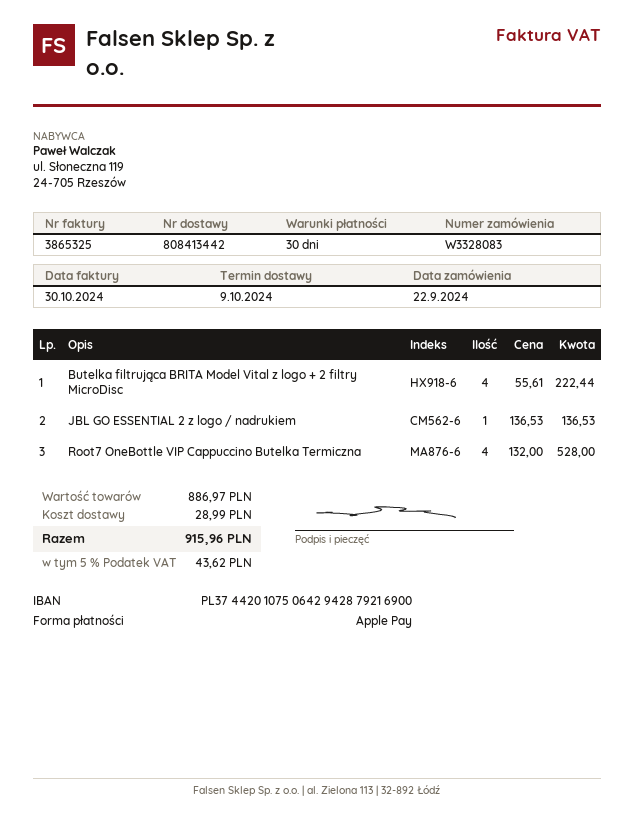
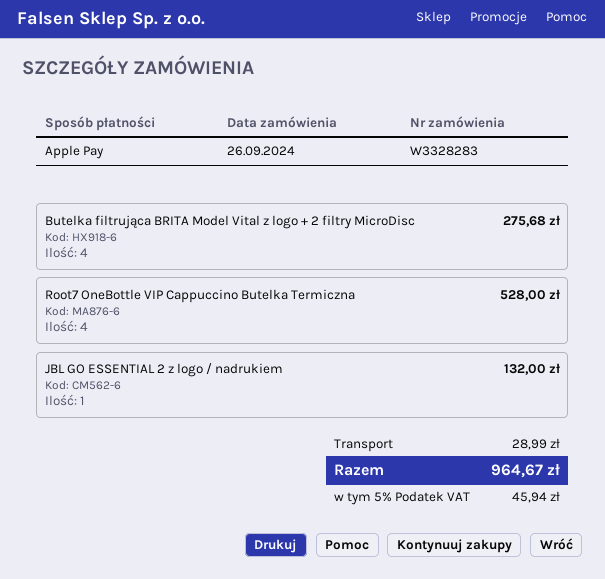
order number: W3328083 -> W3328283
order date: 2024-09-22 -> 2024-09-26
Butelka filtrująca BRITA Model Vital z logo + 2 filtry MicroDisc: 4 for 222.44 -> 4 for 275.68
JBL GO ESSENTIAL 2 z logo / nadrukiem: 1 for 136.53 -> 1 for 132.00
tax: 5% = 43.62 -> 5% = 45.94
total: 915.96 -> 964.67

